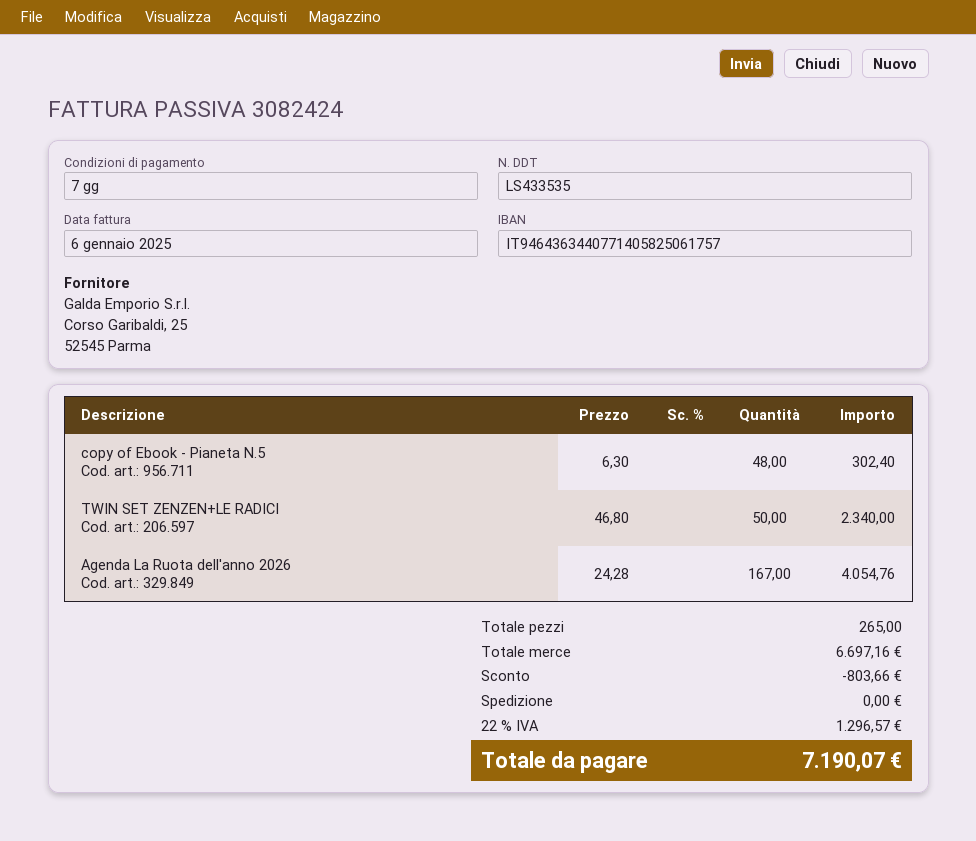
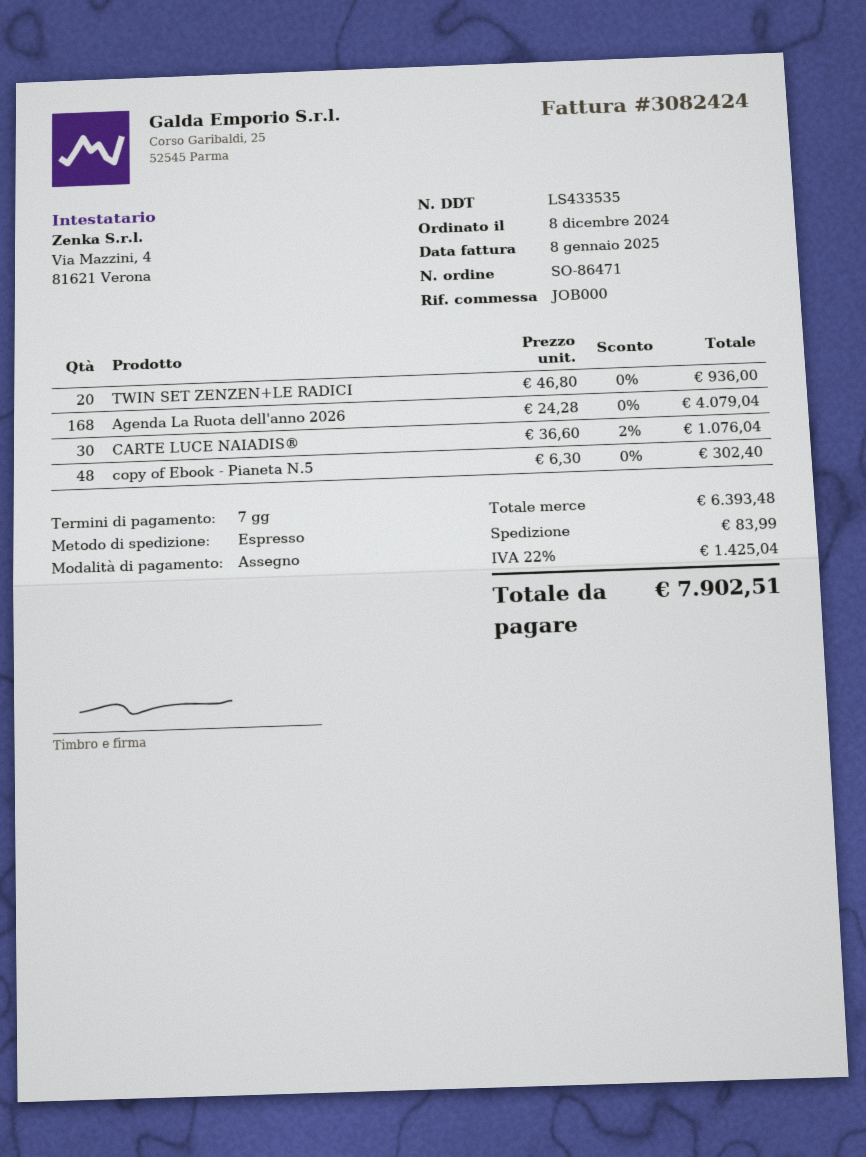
invoice date: 2025-01-06 -> 2025-01-08
TWIN SET ZENZEN+LE RADICI: 50 x 46.80 = 2340.00 -> 20 x 46.80 = 936.00
Agenda La Ruota dell'anno 2026: 167 x 24.28 = 4054.76 -> 168 x 24.28 = 4079.04
CARTE LUCE NAIADIS®: none -> 30 x 36.60 - 2% = 1076.04
subtotal: 6697.16 -> 6393.48
discount: 803.66 -> none
shipping: 0.00 -> 83.99
tax: 22% = 1296.57 -> 22% = 1425.04
total: 7190.07 -> 7902.51

